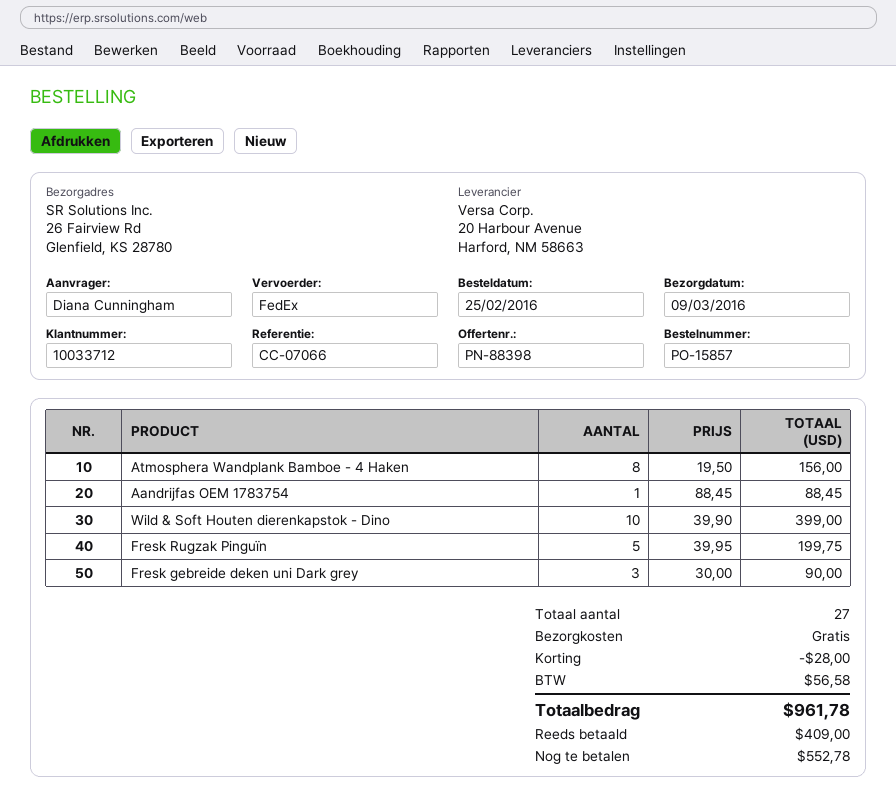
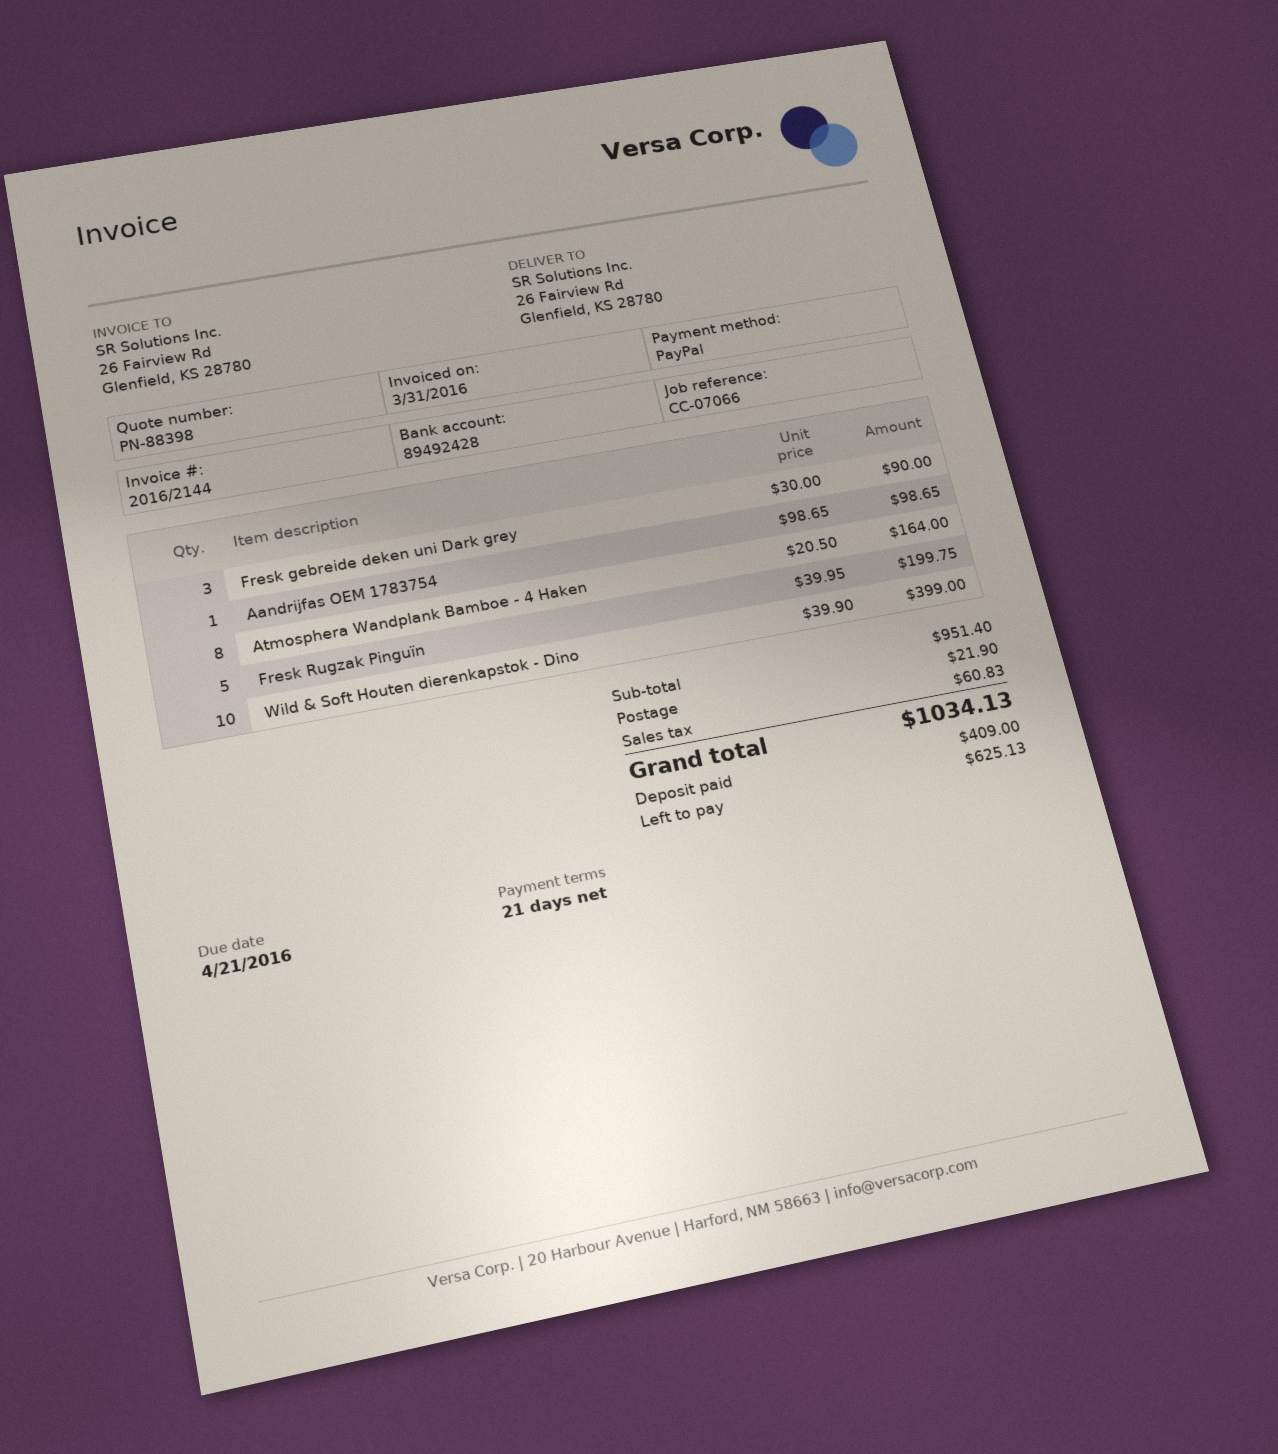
Atmosphera Wandplank Bamboe - 4 Haken: 8 x 19.50 = 156.00 -> 8 x 20.50 = 164.00
Aandrijfas OEM 1783754: 1 x 88.45 = 88.45 -> 1 x 98.65 = 98.65
discount: 28.00 -> none
shipping: 0.00 -> 21.90
tax: 56.58 -> 60.83
total: 961.78 -> 1034.13
balance: 552.78 -> 625.13

